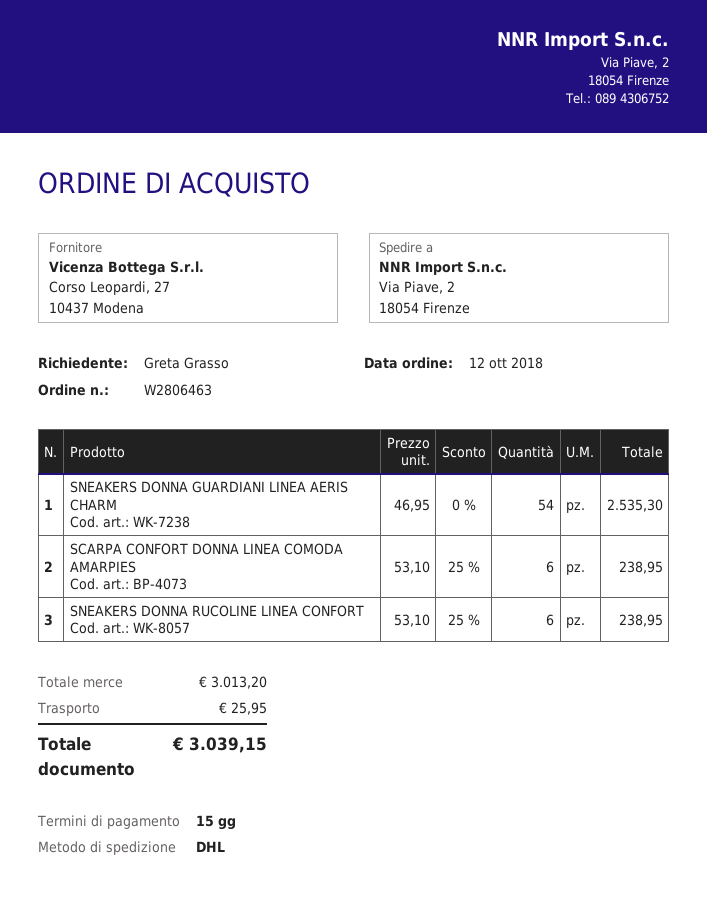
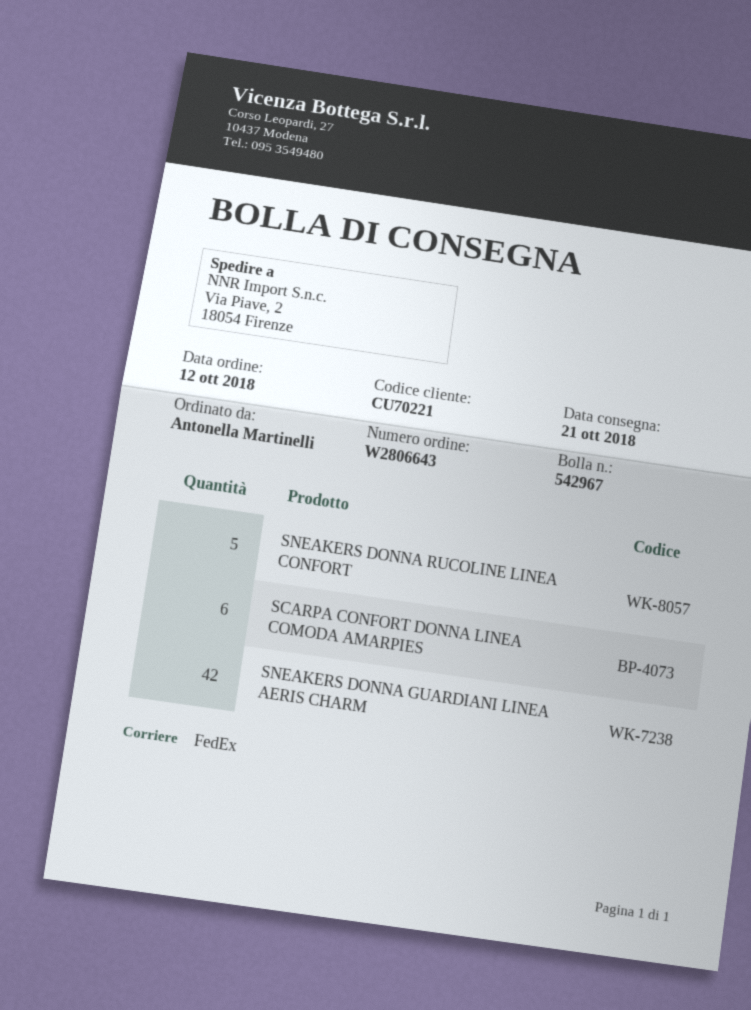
order number: W2806463 -> W2806643
ordered by: Greta Grasso -> Antonella Martinelli
shipping method: DHL -> FedEx
SNEAKERS DONNA GUARDIANI LINEA AERIS CHARM: 54 -> 42
SNEAKERS DONNA RUCOLINE LINEA CONFORT: 6 -> 5

